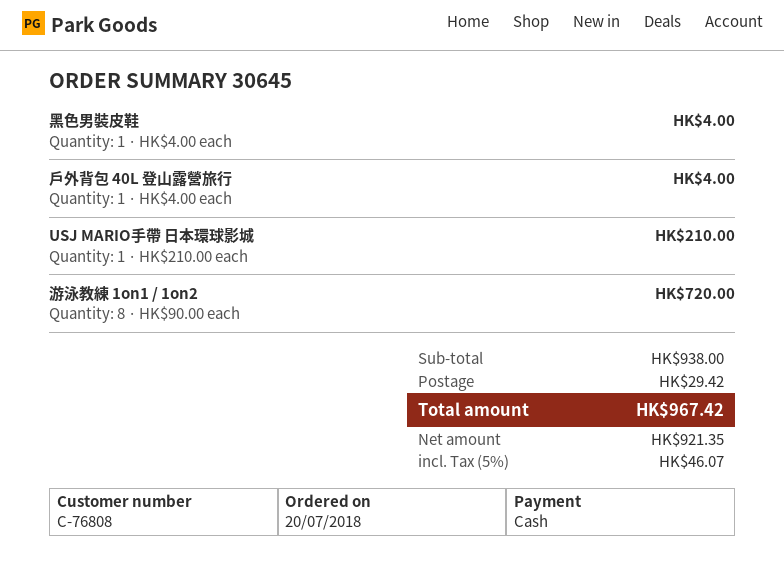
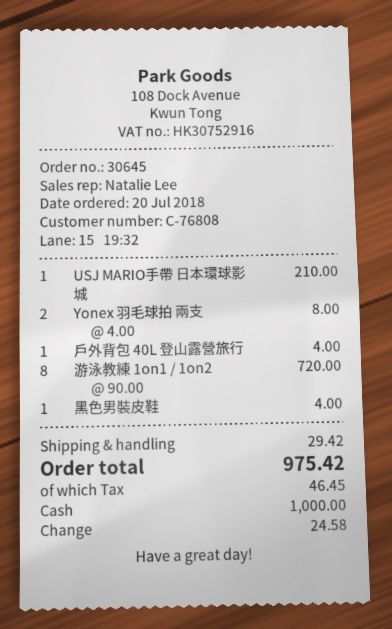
Yonex 羽毛球拍 兩支: none -> 2 x 4.00 = 8.00
tax: 46.07 -> 46.45
total: 967.42 -> 975.42

